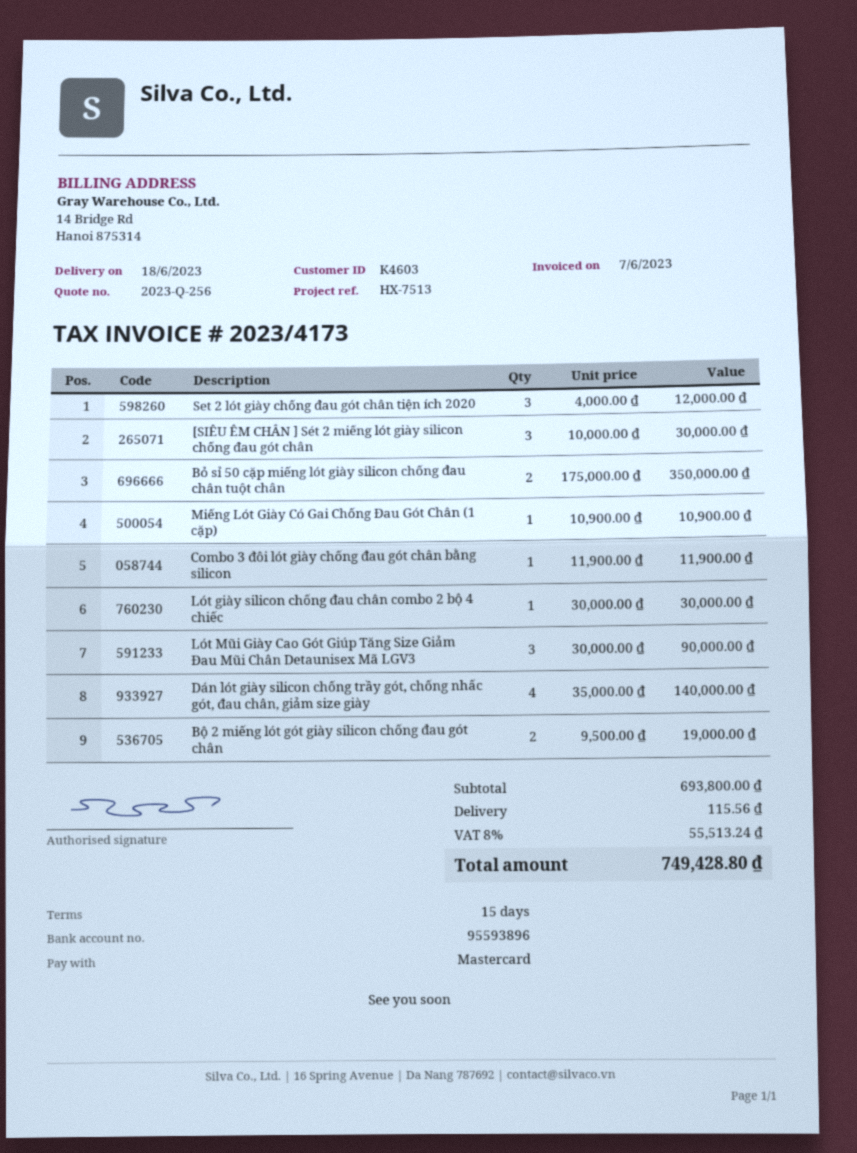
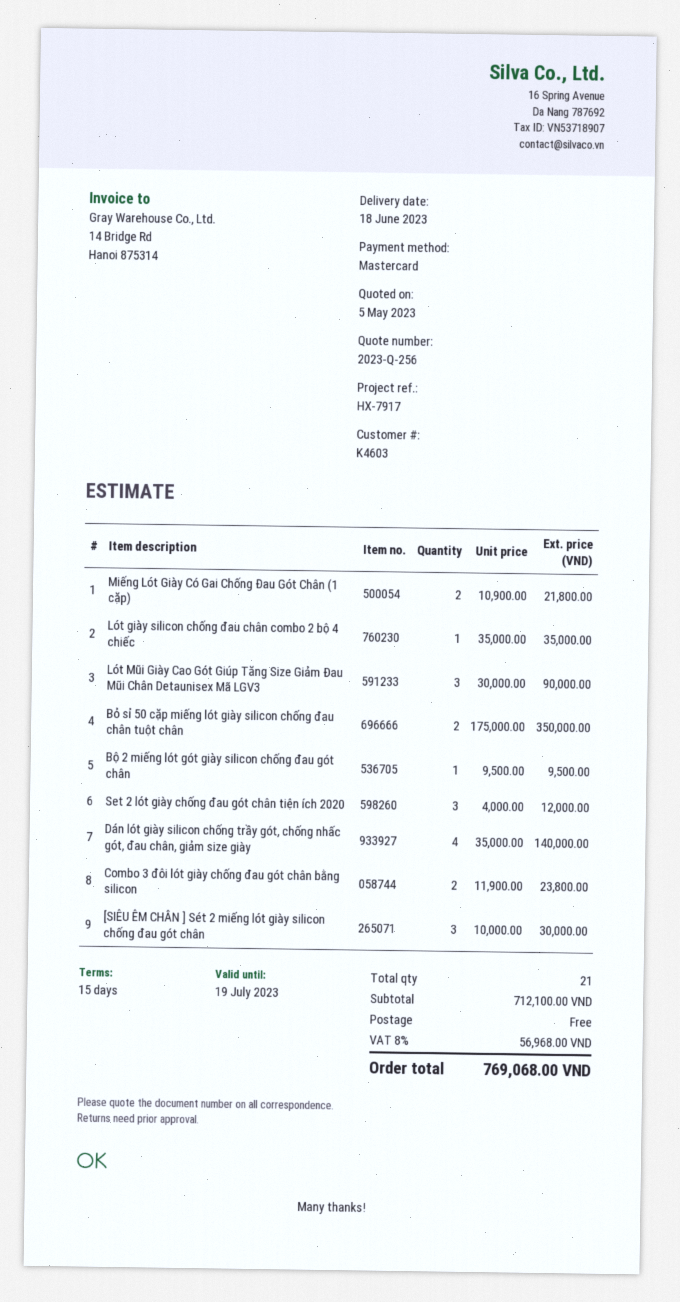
reference: HX-7513 -> HX-7917
Miếng Lót Giày Có Gai Chống Đau Gót Chân (1 cặp): 1 x 10900.00 = 10900.00 -> 2 x 10900.00 = 21800.00
Combo 3 đôi lót giày chống đau gót chân bằng silicon: 1 x 11900.00 = 11900.00 -> 2 x 11900.00 = 23800.00
Lót giày silicon chống đau chân combo 2 bộ 4 chiếc: 1 x 30000.00 = 30000.00 -> 1 x 35000.00 = 35000.00
Bộ 2 miếng lót gót giày silicon chống đau gót chân: 2 x 9500.00 = 19000.00 -> 1 x 9500.00 = 9500.00
subtotal: 693800.00 -> 712100.00
shipping: 115.56 -> 0.00
tax: 8% = 55513.24 -> 8% = 56968.00
total: 749428.80 -> 769068.00

